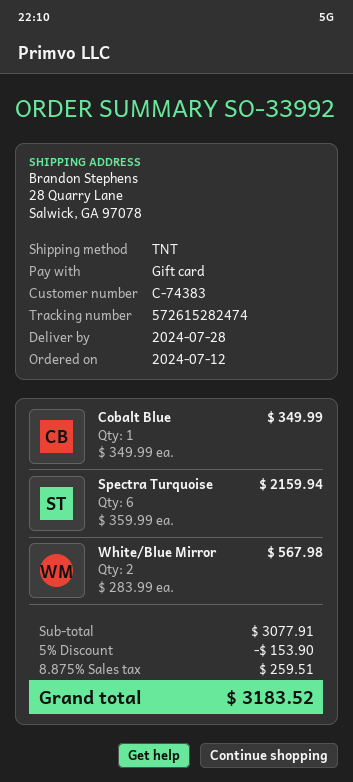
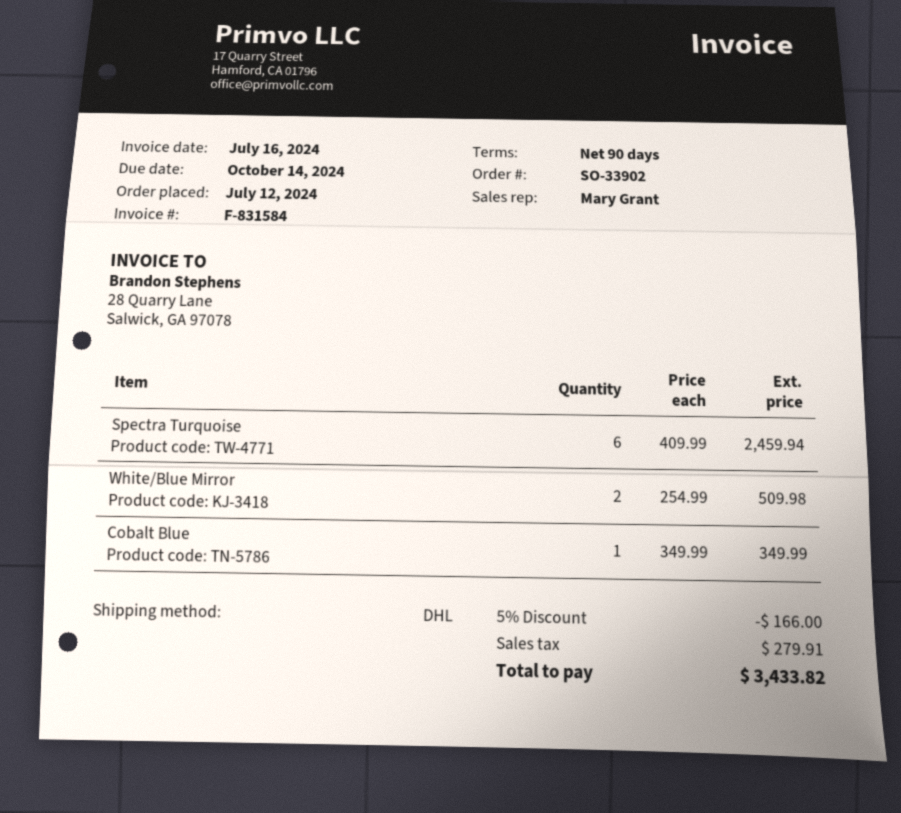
order number: SO-33992 -> SO-33902
shipping method: TNT -> DHL
Spectra Turquoise: 6 x 359.99 = 2159.94 -> 6 x 409.99 = 2459.94
White/Blue Mirror: 2 x 283.99 = 567.98 -> 2 x 254.99 = 509.98
discount: 5% = 153.90 -> 5% = 166.00
tax: 259.51 -> 279.91
total: 3183.52 -> 3433.82

